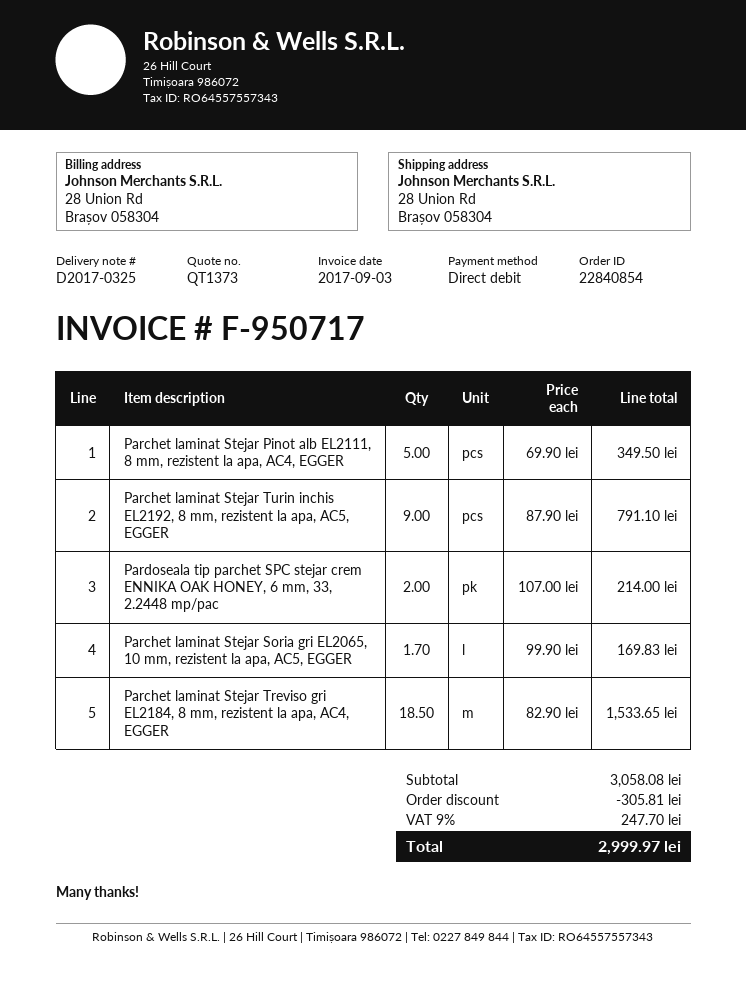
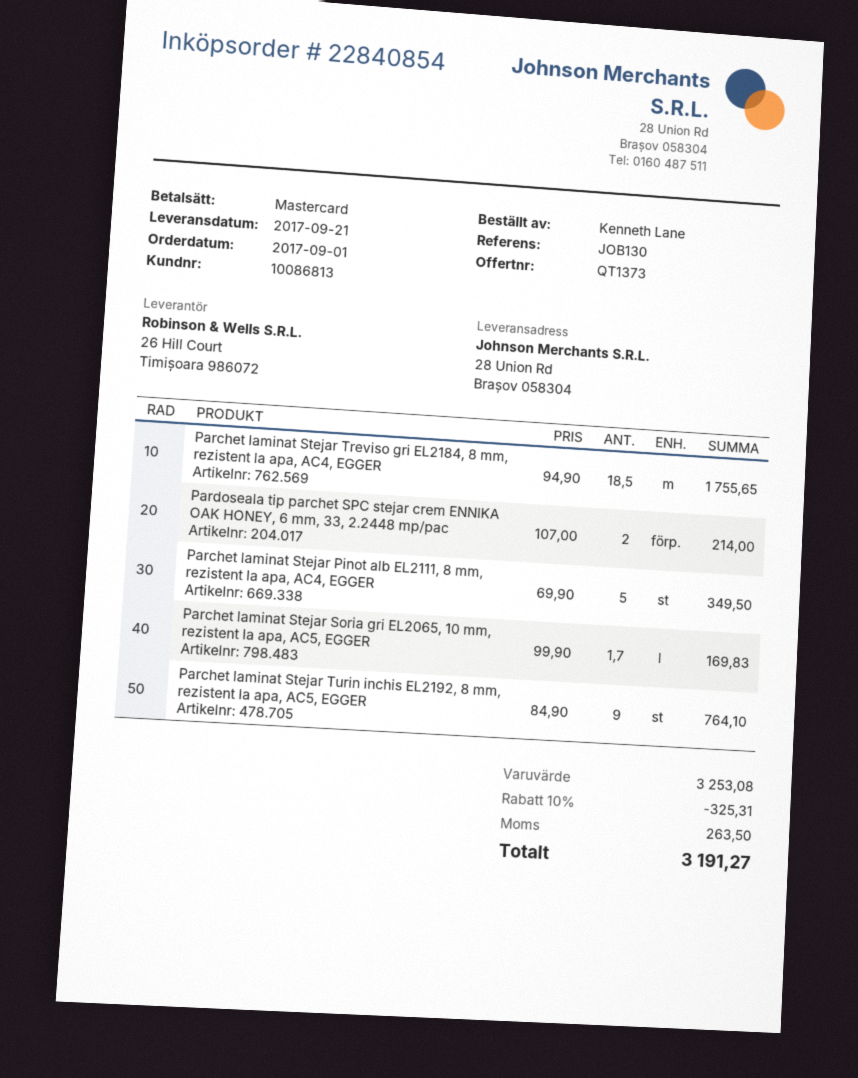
payment method: direct debit -> Mastercard
Parchet laminat Stejar Turin inchis EL2192, 8 mm, rezistent la apa, AC5, EGGER: 9 x 87.90 = 791.10 -> 9 x 84.90 = 764.10
Parchet laminat Stejar Treviso gri EL2184, 8 mm, rezistent la apa, AC4, EGGER: 18.5 x 82.90 = 1533.65 -> 18.5 x 94.90 = 1755.65
subtotal: 3058.08 -> 3253.08
discount: 305.81 -> 325.31
tax: 247.70 -> 263.50
total: 2999.97 -> 3191.27

